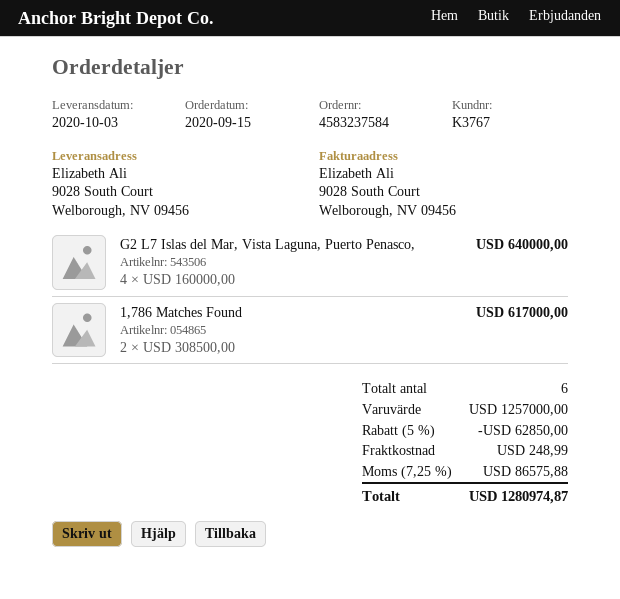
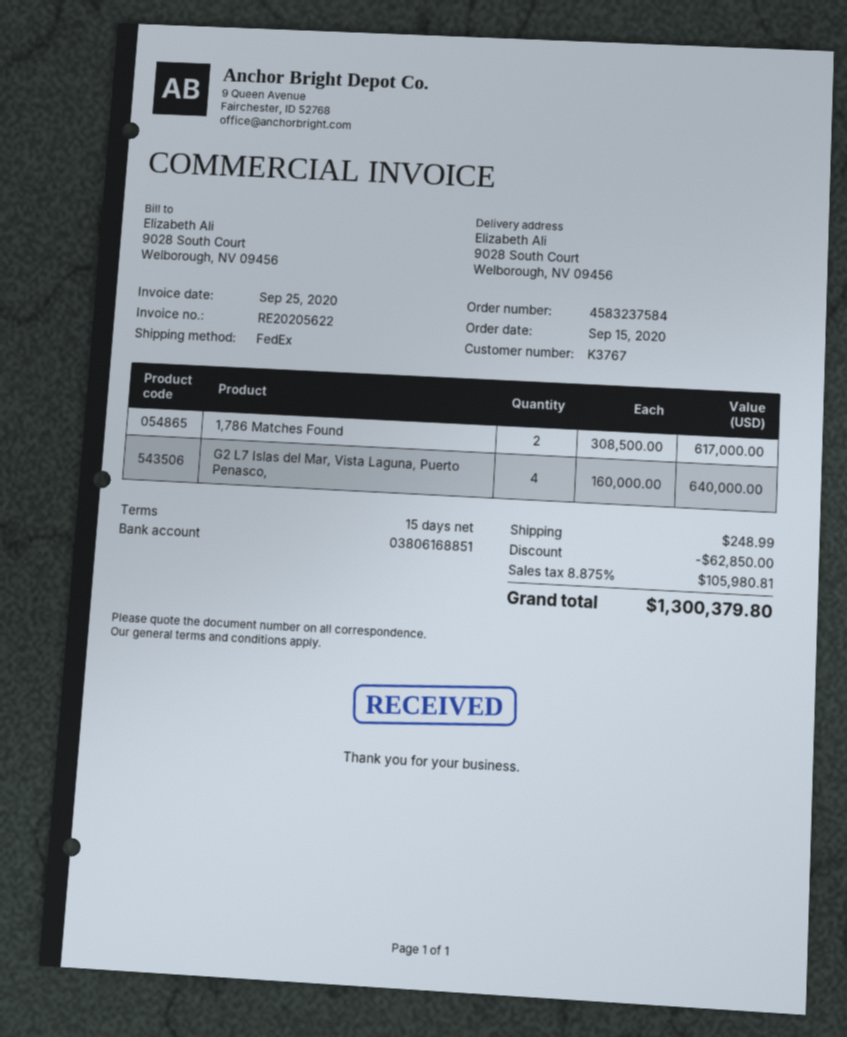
tax: 7.25% = 86575.88 -> 8.875% = 105980.81
total: 1280974.87 -> 1300379.80

